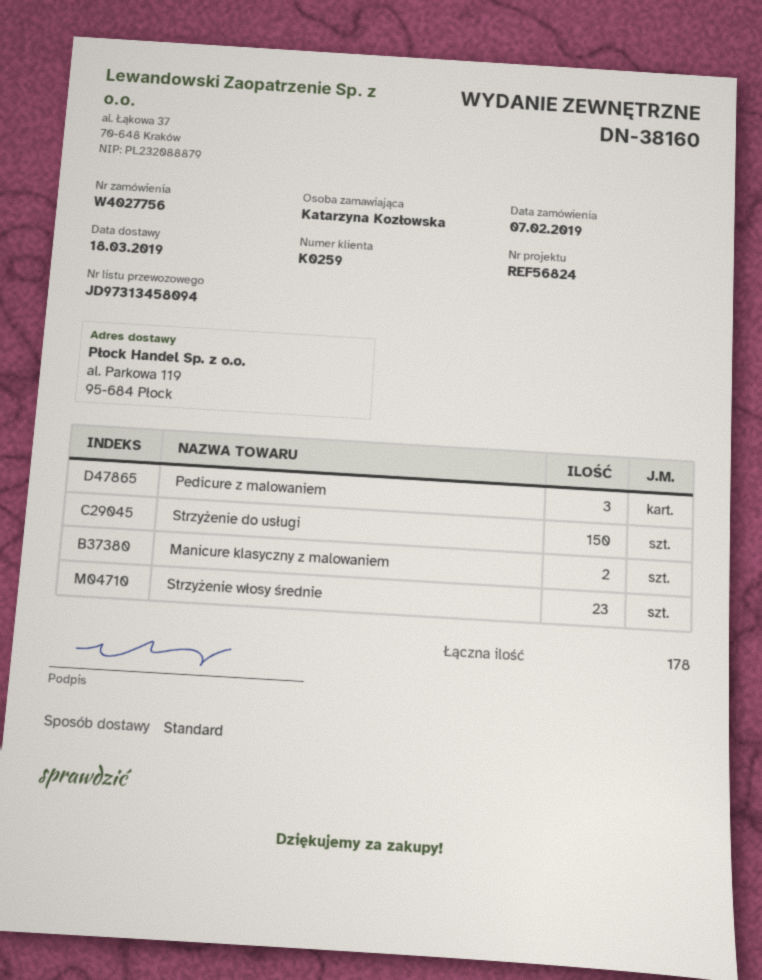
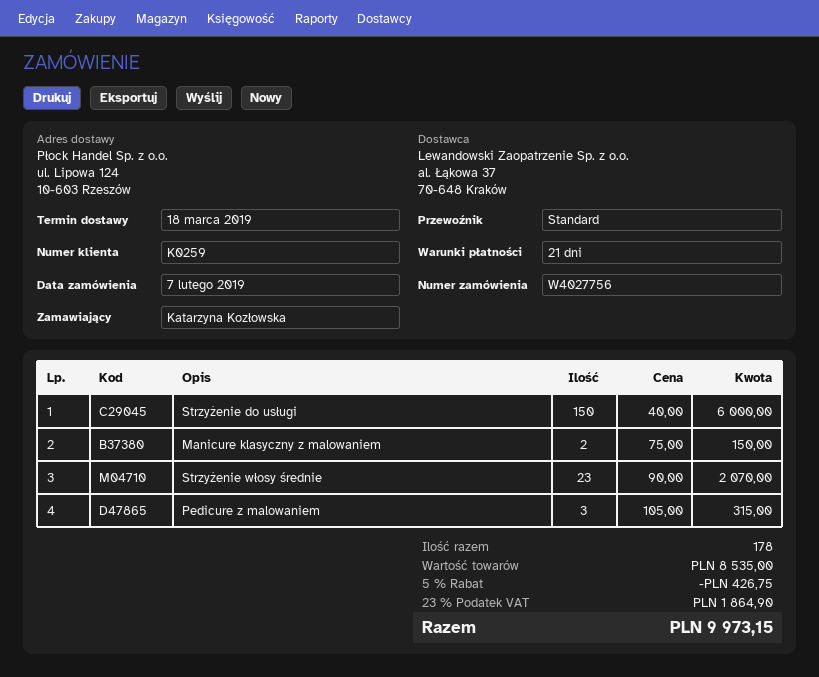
ship to: al. Parkowa 119, 95-684 Płock -> ul. Lipowa 124, 10-603 Rzeszów

